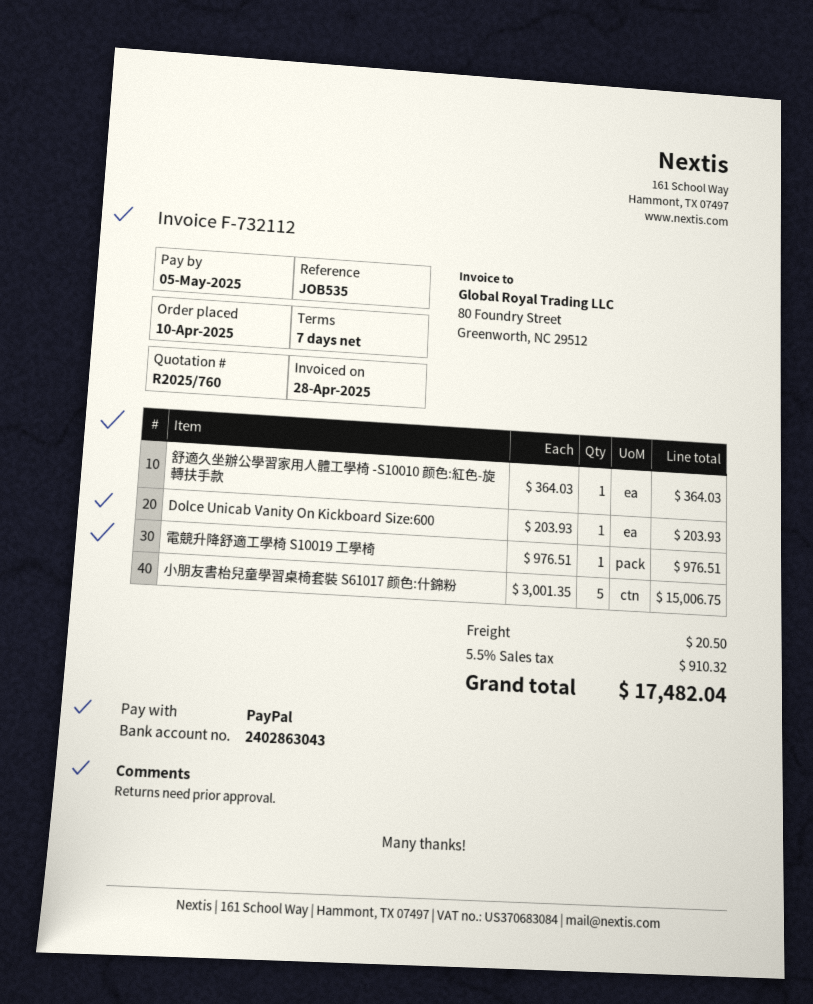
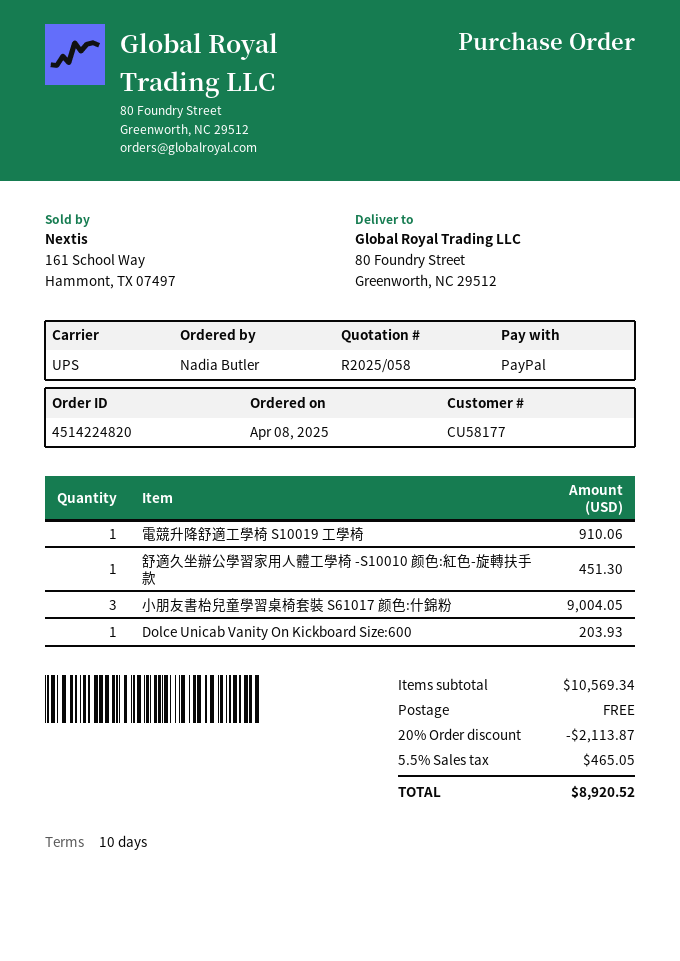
quote number: R2025/760 -> R2025/058
order date: 2025-04-10 -> 2025-04-08
payment terms: 7 days -> 10 days
舒適久坐辦公學習家用人體工學椅 -S10010 颜色:紅色-旋轉扶手款: 1 for 364.03 -> 1 for 451.30
電競升降舒適工學椅 S10019 工學椅: 1 for 976.51 -> 1 for 910.06
小朋友書枱兒童學習桌椅套裝 S61017 颜色:什錦粉: 5 for 15006.75 -> 3 for 9004.05
discount: none -> 20% = 2113.87
shipping: 20.50 -> 0.00
tax: 5.5% = 910.32 -> 5.5% = 465.05
total: 17482.04 -> 8920.52

